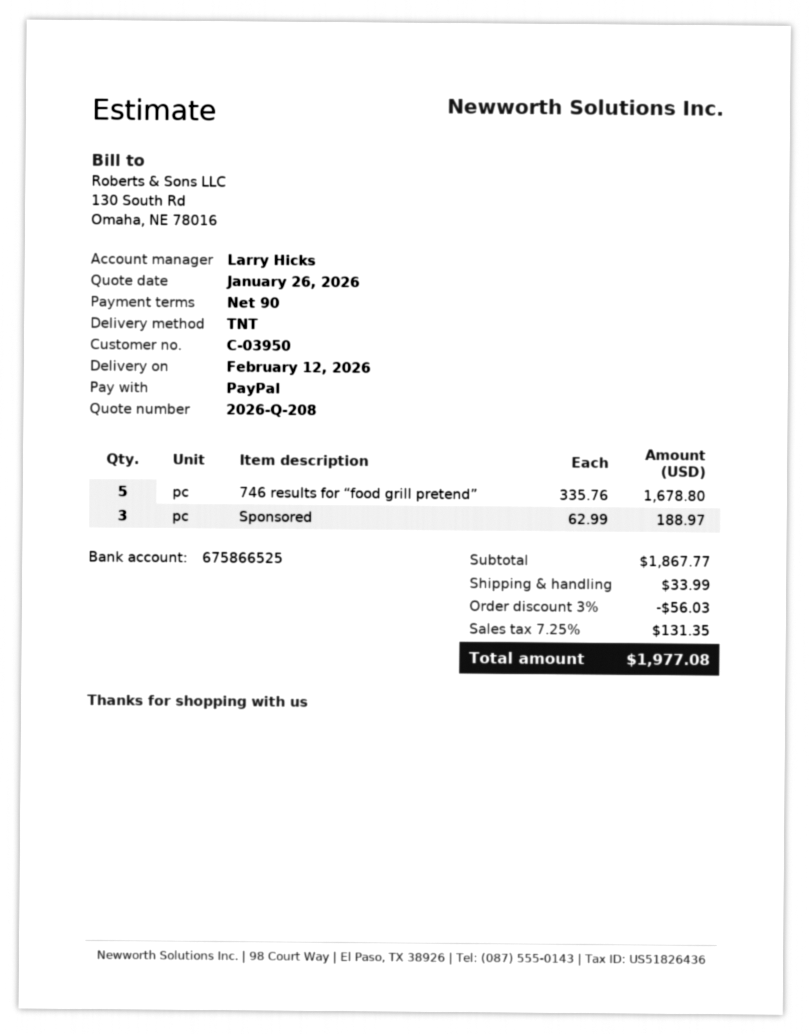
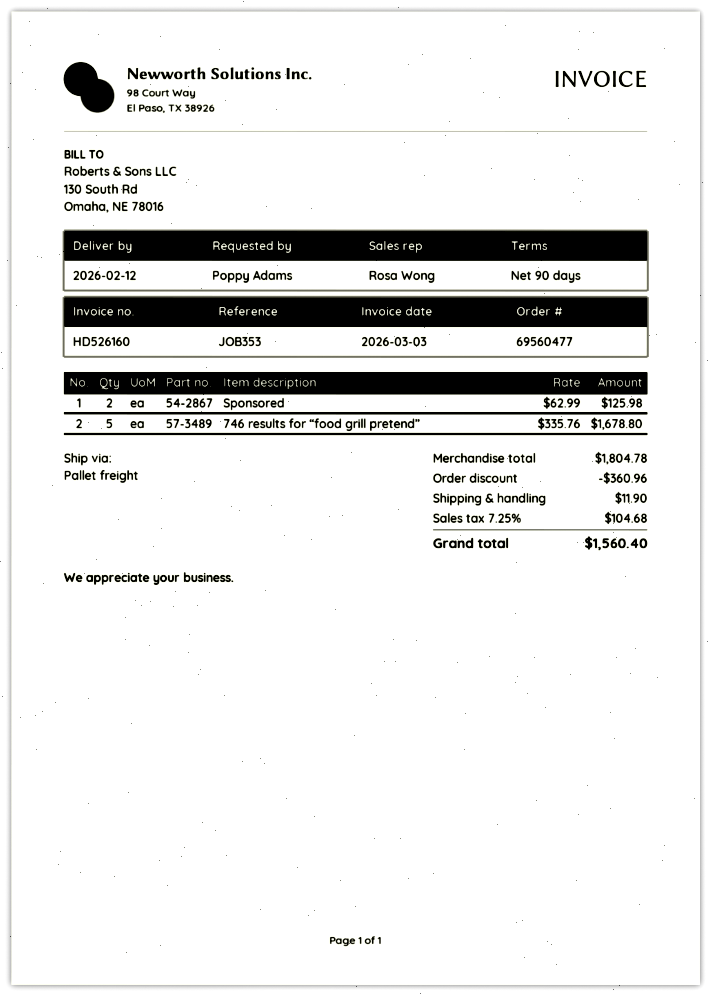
sales rep: Larry Hicks -> Rosa Wong
shipping method: TNT -> pallet freight
Sponsored: 3 x 62.99 = 188.97 -> 2 x 62.99 = 125.98
subtotal: 1867.77 -> 1804.78
discount: 56.03 -> 360.96
shipping: 33.99 -> 11.90
tax: 7.25% = 131.35 -> 7.25% = 104.68
total: 1977.08 -> 1560.40

